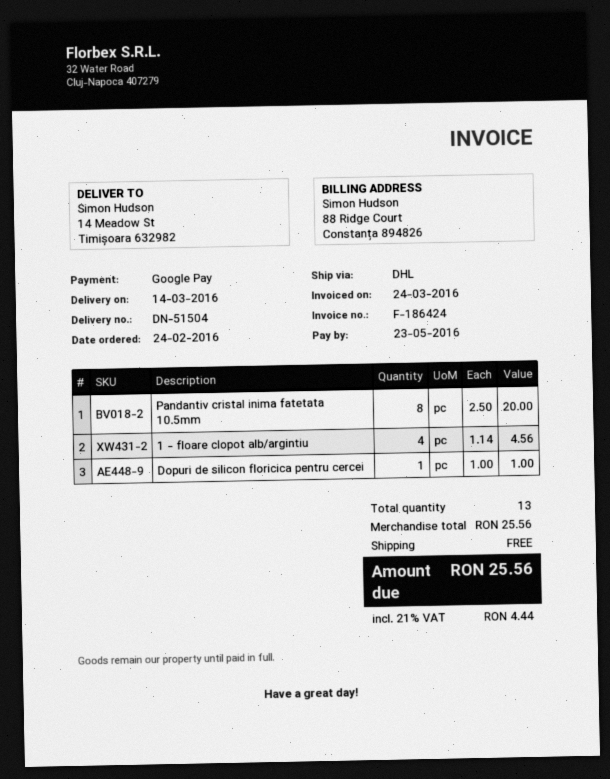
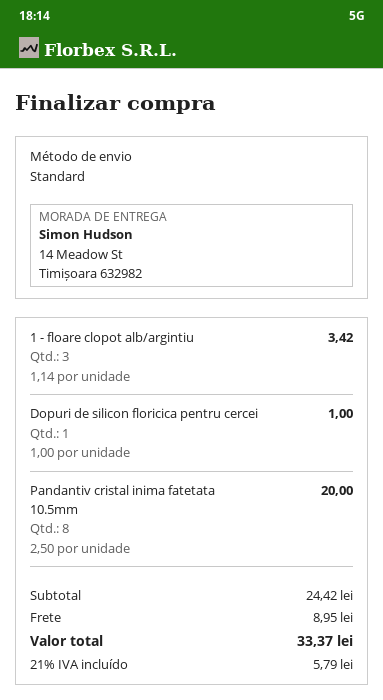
shipping method: DHL -> standard
1 - floare clopot alb/argintiu: 4 x 1.14 = 4.56 -> 3 x 1.14 = 3.42
subtotal: 25.56 -> 24.42
shipping: 0.00 -> 8.95
tax: 21% = 4.44 -> 21% = 5.79
total: 25.56 -> 33.37

